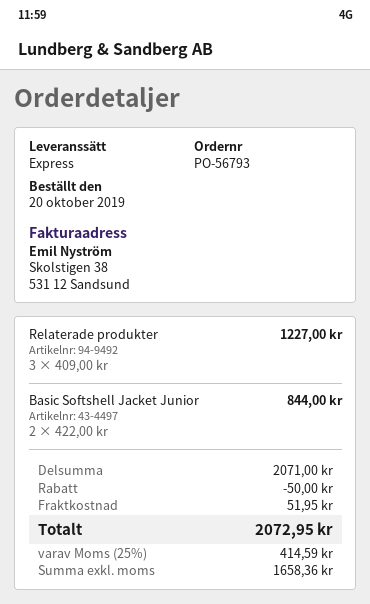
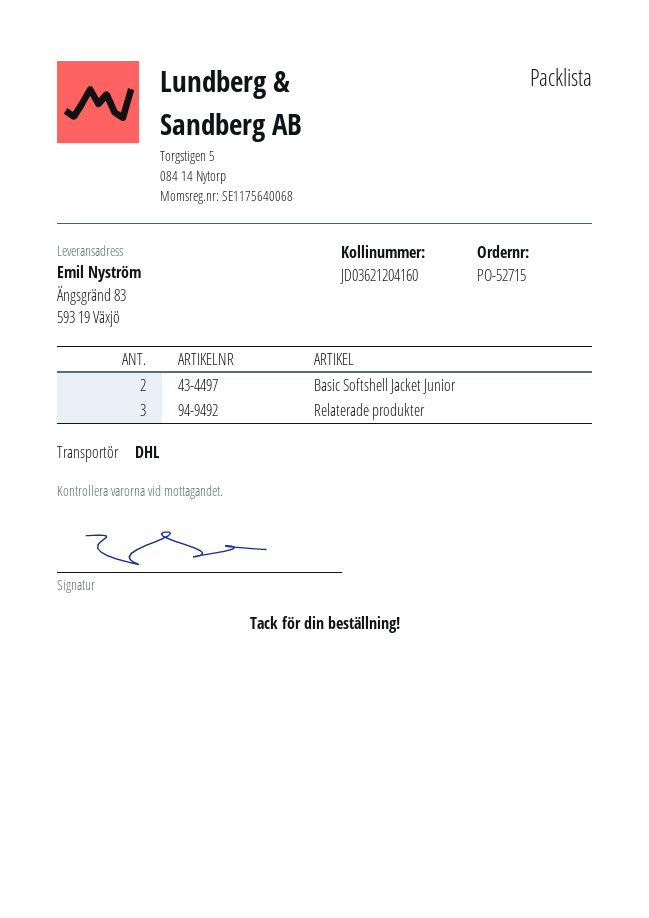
order number: PO-56793 -> PO-52715
shipping method: express -> DHL

